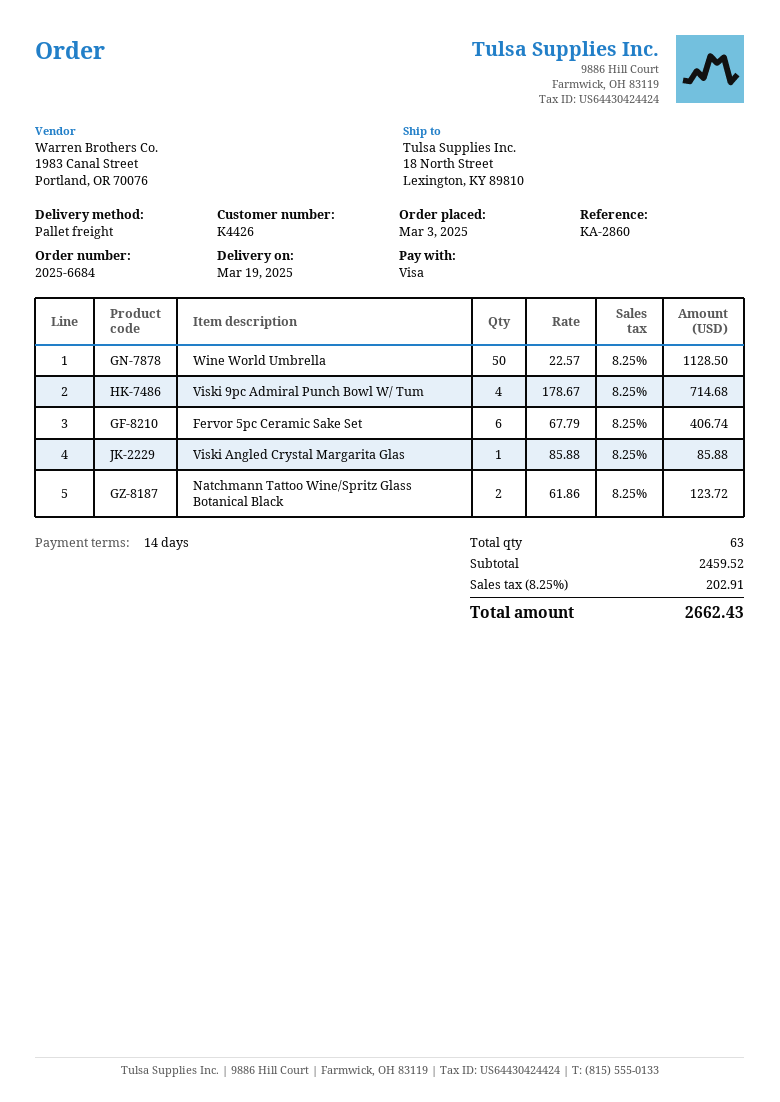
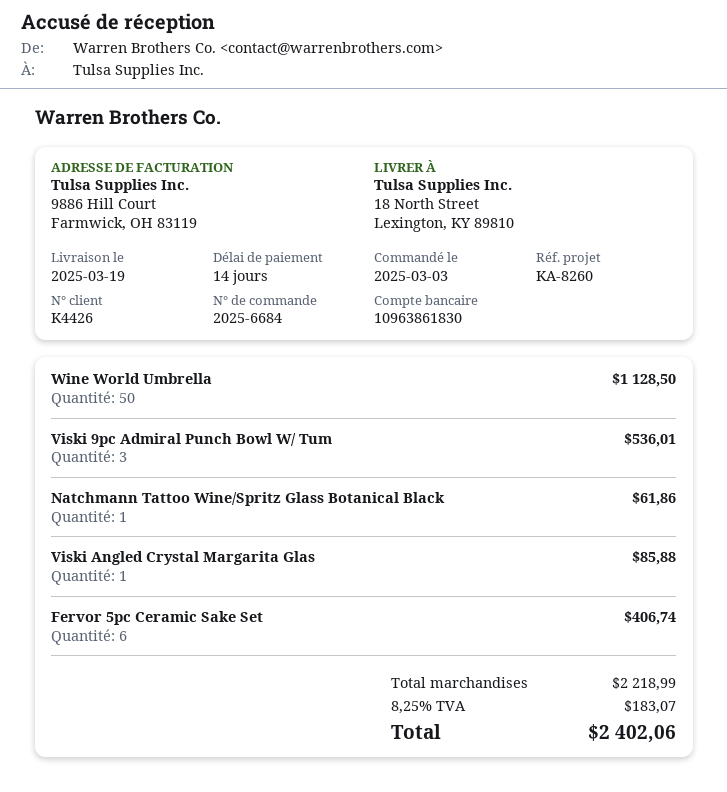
reference: KA-2860 -> KA-8260
Viski 9pc Admiral Punch Bowl W/ Tum: 4 for 714.68 -> 3 for 536.01
Natchmann Tattoo Wine/Spritz Glass Botanical Black: 2 for 123.72 -> 1 for 61.86
subtotal: 2459.52 -> 2218.99
tax: 8.25% = 202.91 -> 8.25% = 183.07
total: 2662.43 -> 2402.06

